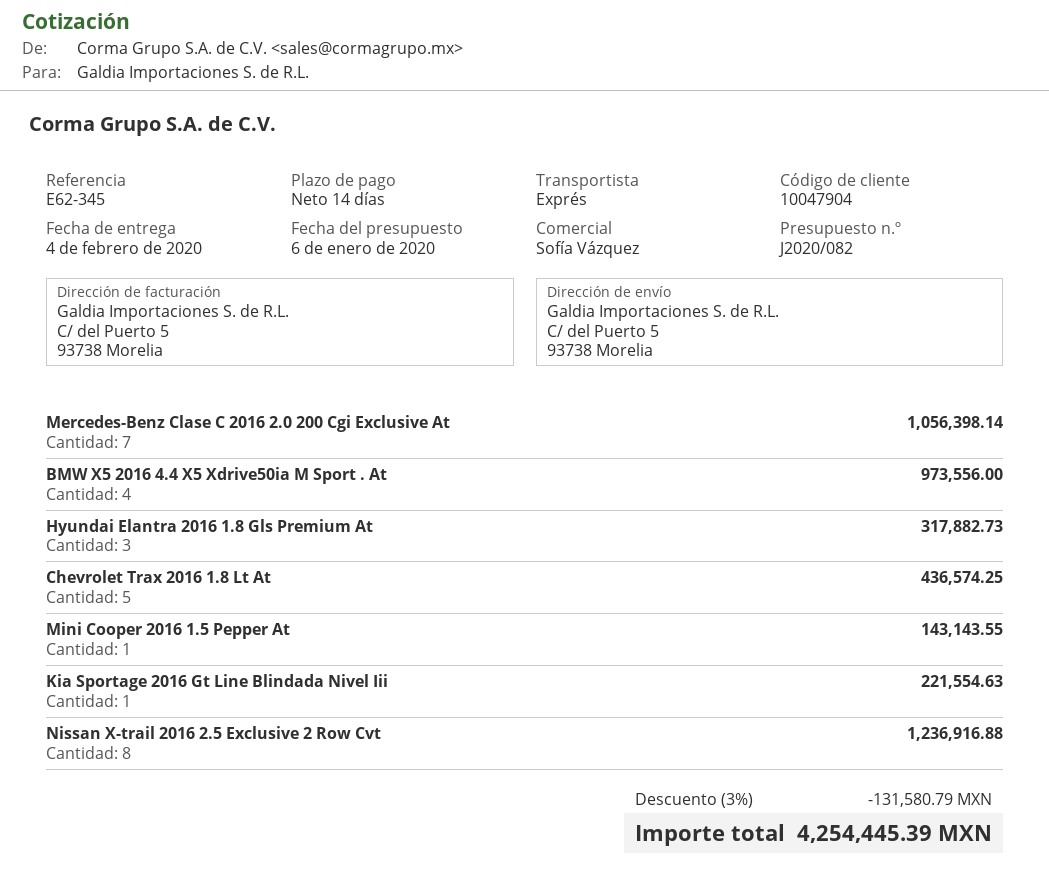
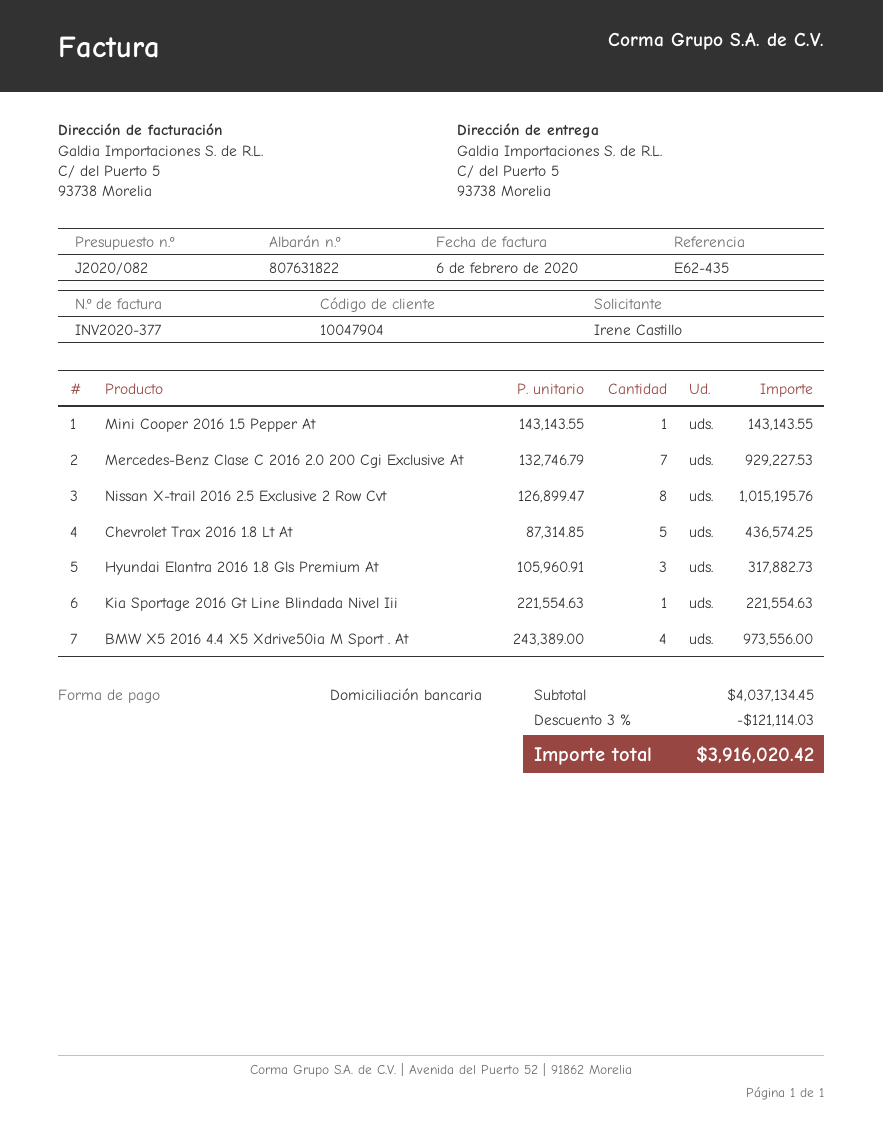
reference: E62-345 -> E62-435
Mercedes-Benz Clase C 2016 2.0 200 Cgi Exclusive At: 7 for 1056398.14 -> 7 for 929227.53
Nissan X-trail 2016 2.5 Exclusive 2 Row Cvt: 8 for 1236916.88 -> 8 for 1015195.76
discount: 3% = 131580.79 -> 3% = 121114.03
total: 4254445.39 -> 3916020.42

